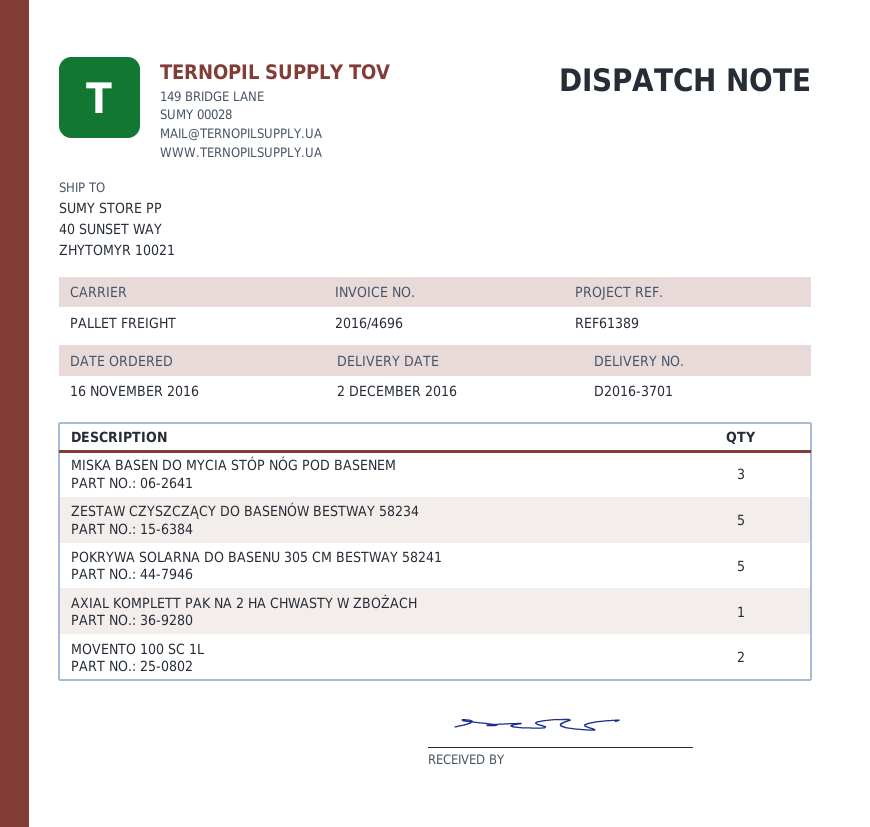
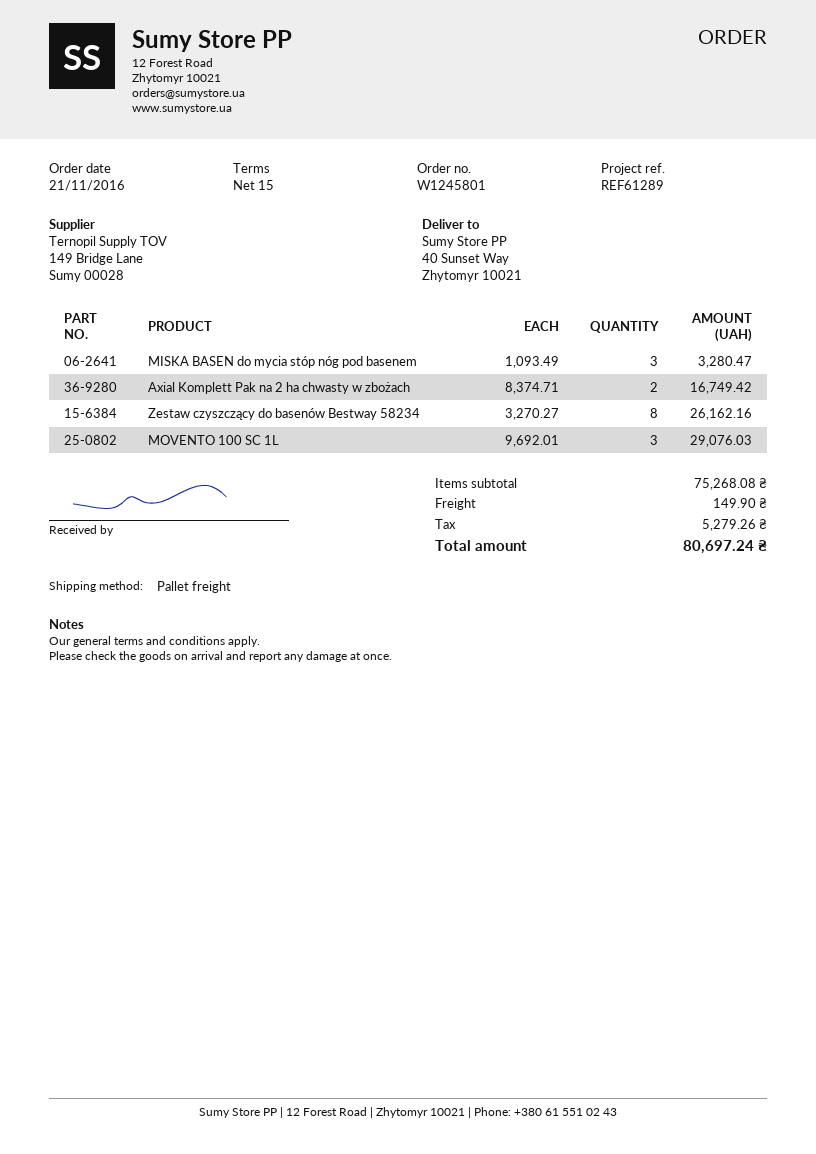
order date: 2016-11-16 -> 2016-11-21
reference: REF61389 -> REF61289
ZESTAW CZYSZCZĄCY DO BASENÓW BESTWAY 58234: 5 -> 8
POKRYWA SOLARNA DO BASENU 305 CM BESTWAY 58241: 5 -> none
AXIAL KOMPLETT PAK NA 2 HA CHWASTY W ZBOŻACH: 1 -> 2
MOVENTO 100 SC 1L: 2 -> 3

